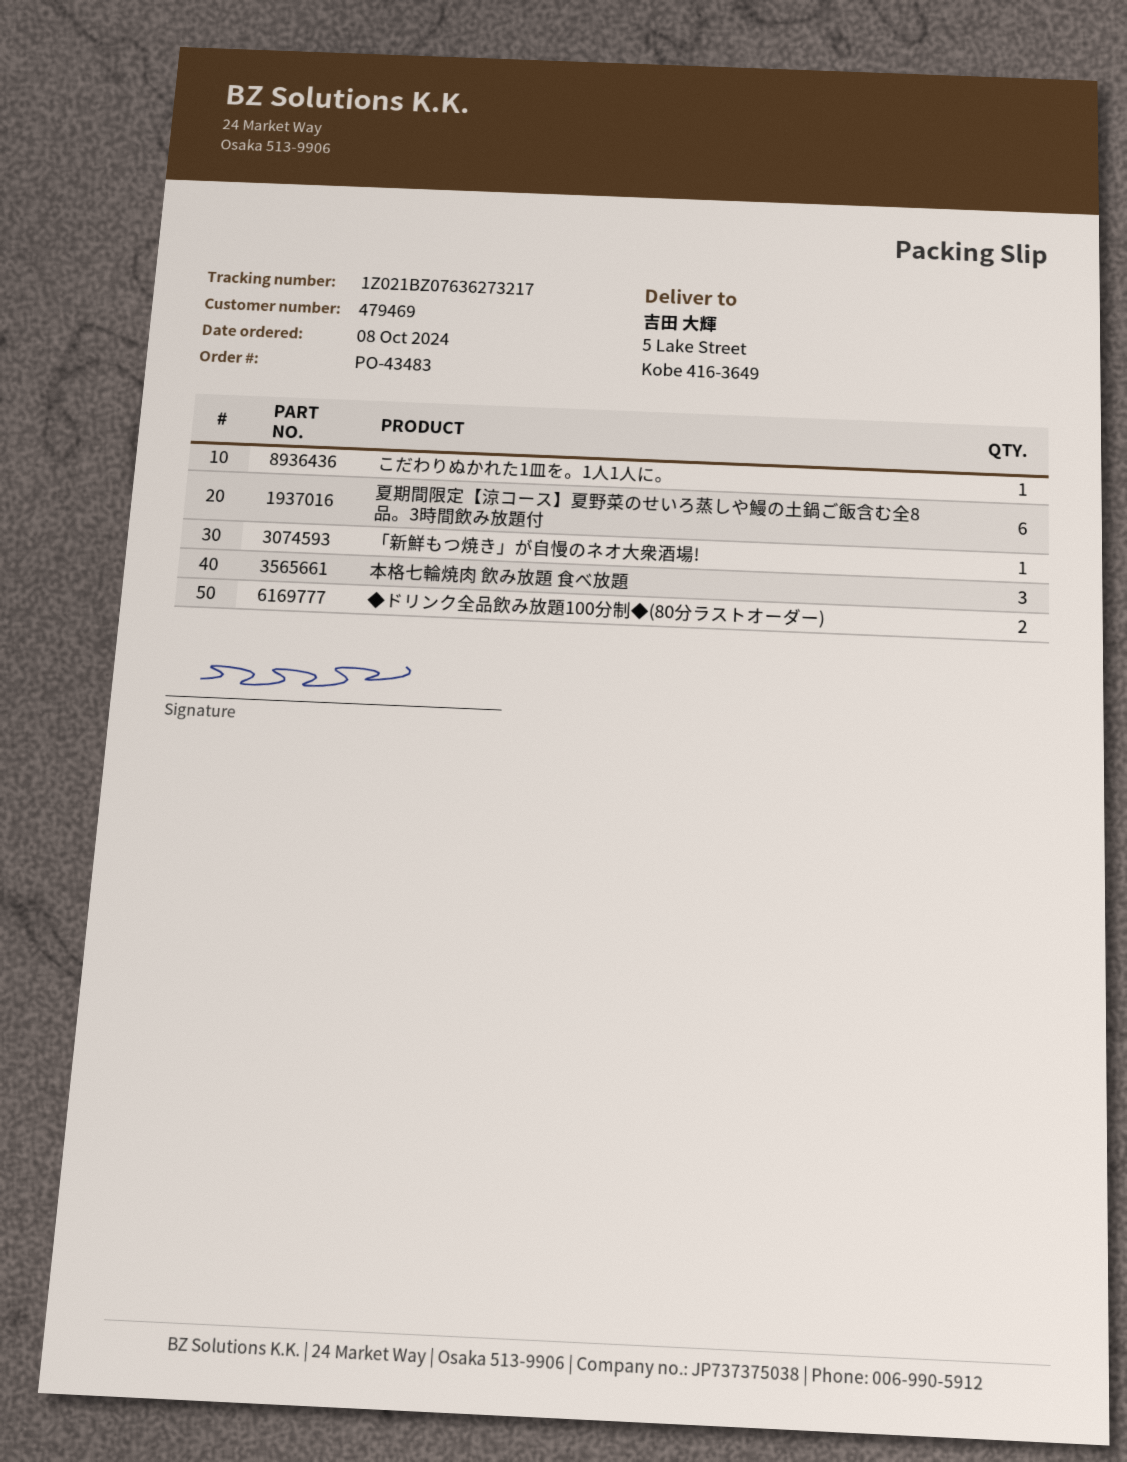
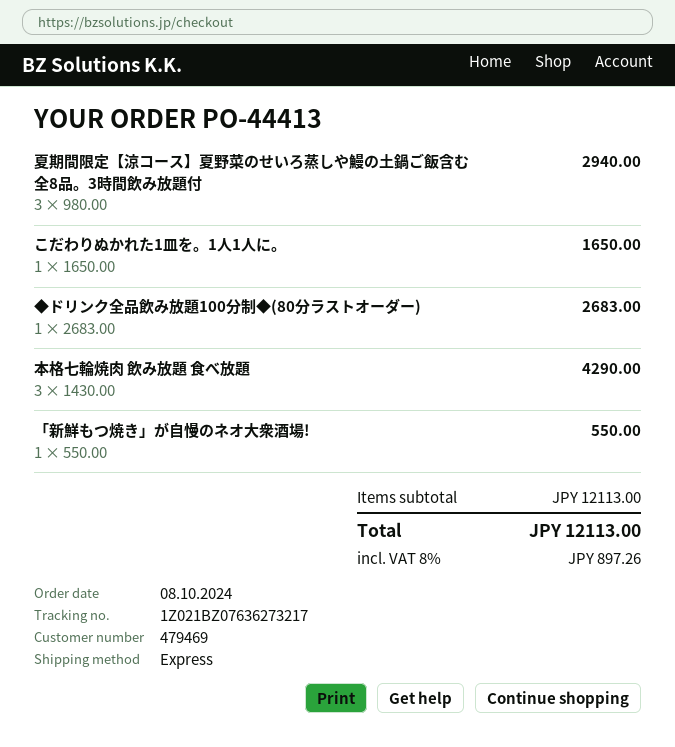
order number: PO-43483 -> PO-44413
夏期間限定【涼コース】夏野菜のせいろ蒸しや鰻の土鍋ご飯含む全8品。3時間飲み放題付: 6 -> 3
◆ドリンク全品飲み放題100分制◆(80分ラストオーダー): 2 -> 1

